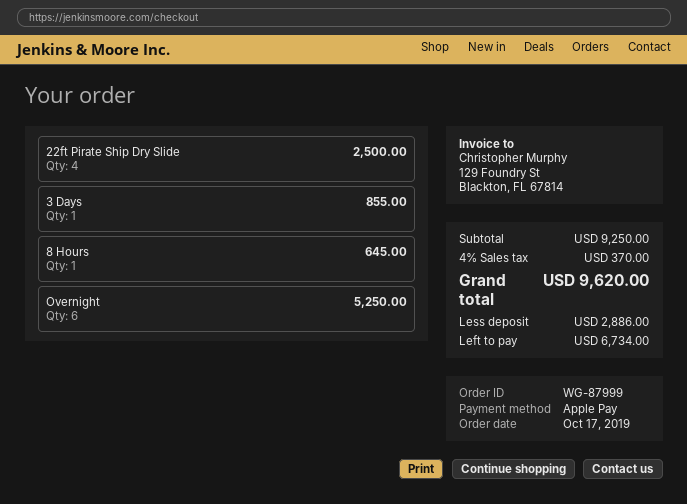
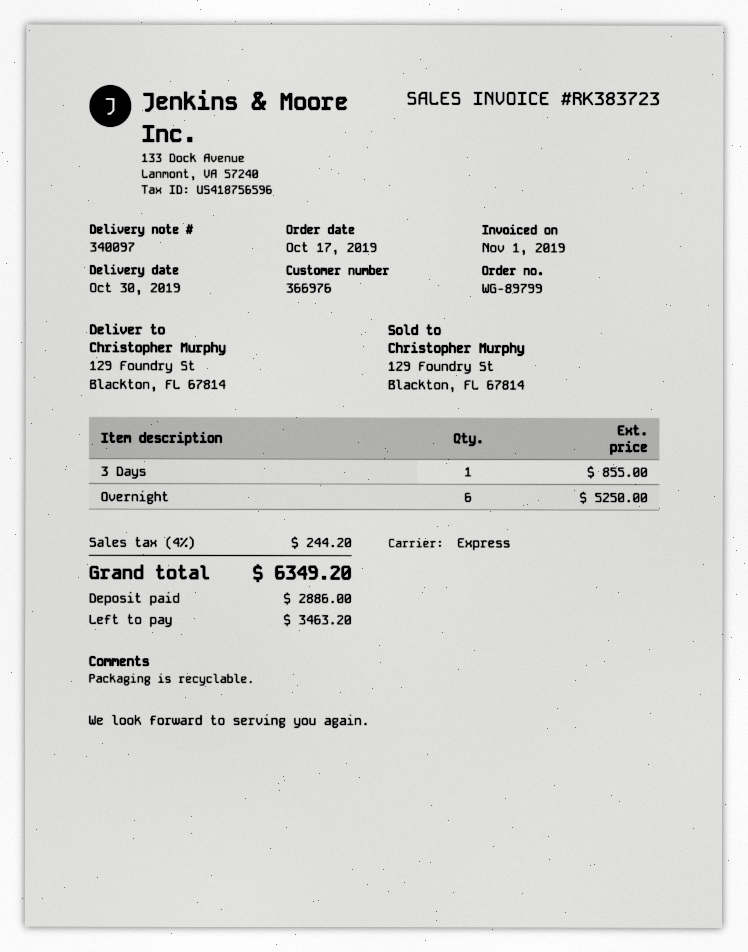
order number: WG-87999 -> WG-89799
22ft Pirate Ship Dry Slide: 4 for 2500.00 -> none
8 Hours: 1 for 645.00 -> none
tax: 4% = 370.00 -> 4% = 244.20
total: 9620.00 -> 6349.20
balance: 6734.00 -> 3463.20

